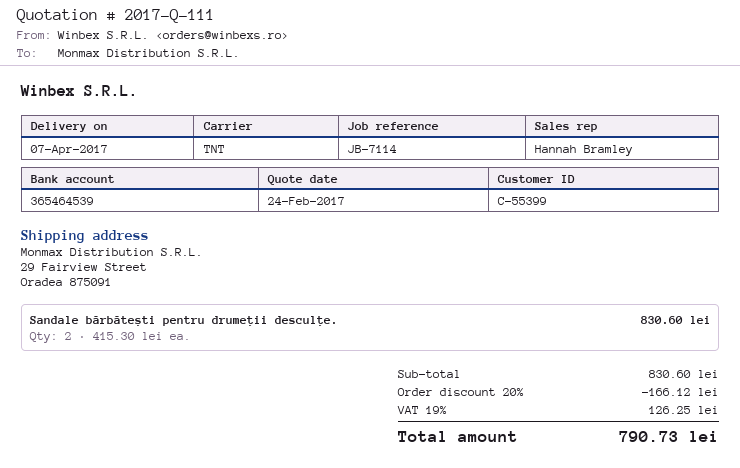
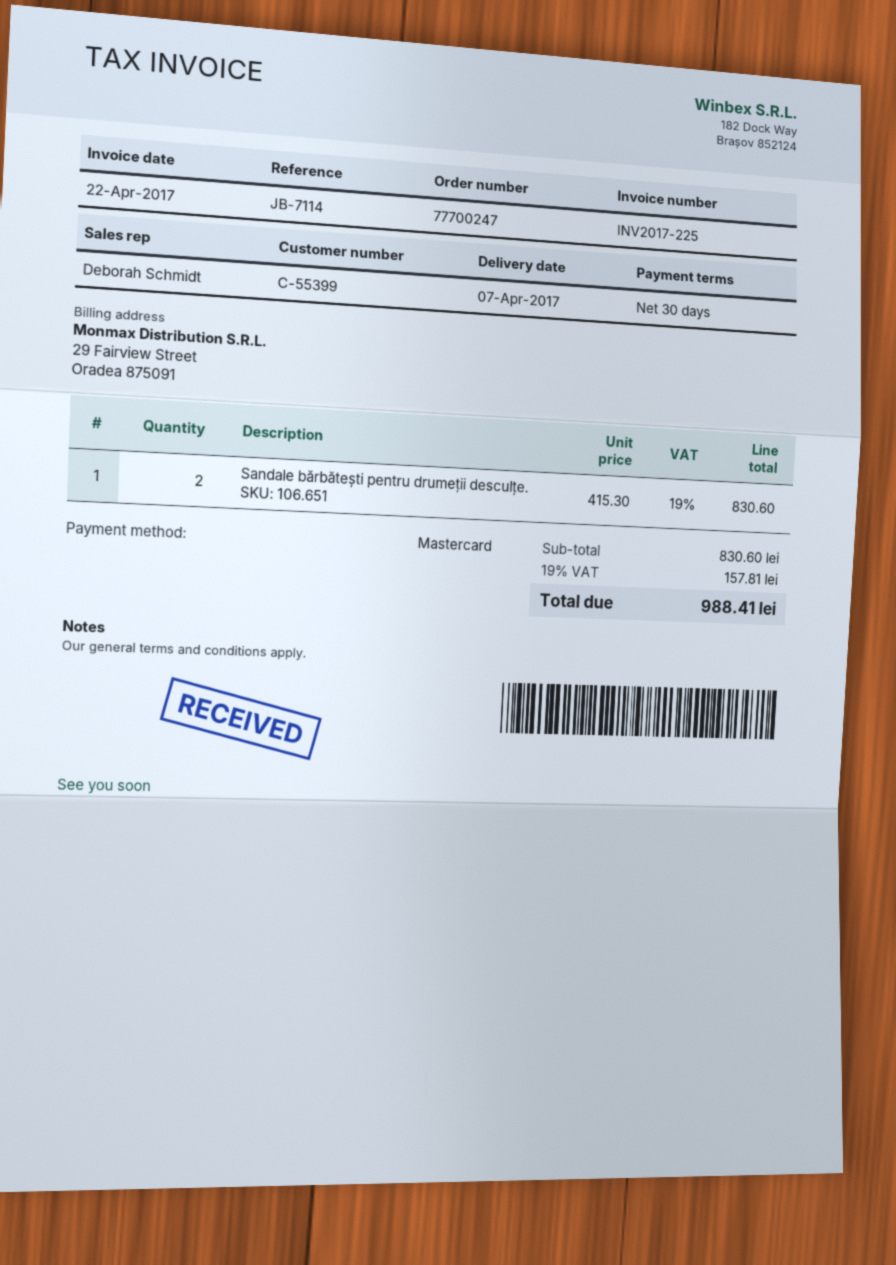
sales rep: Hannah Bramley -> Deborah Schmidt
discount: 20% = 166.12 -> none
tax: 19% = 126.25 -> 19% = 157.81
total: 790.73 -> 988.41

